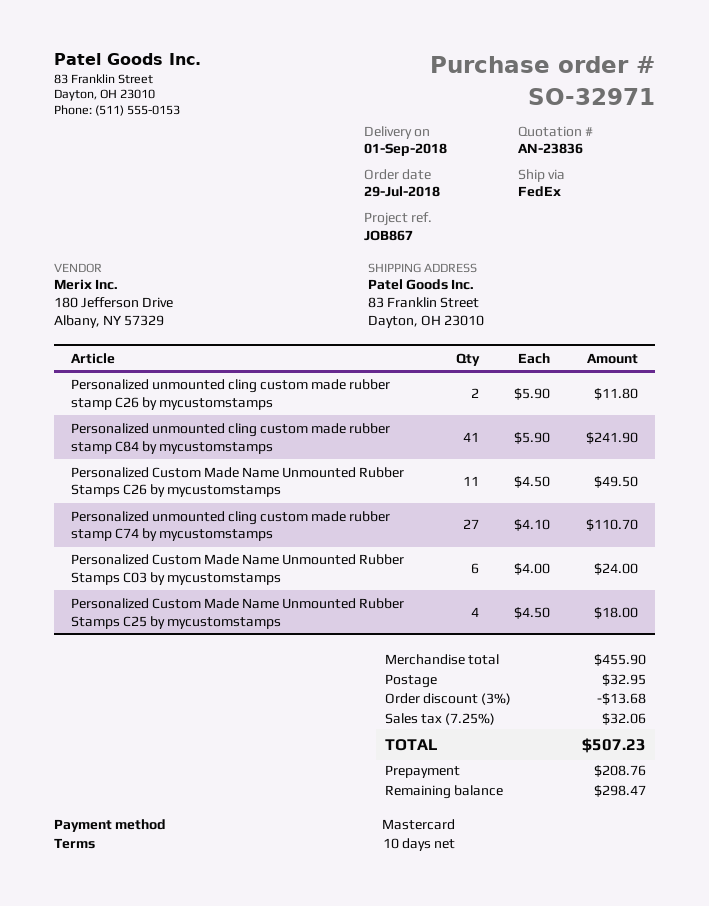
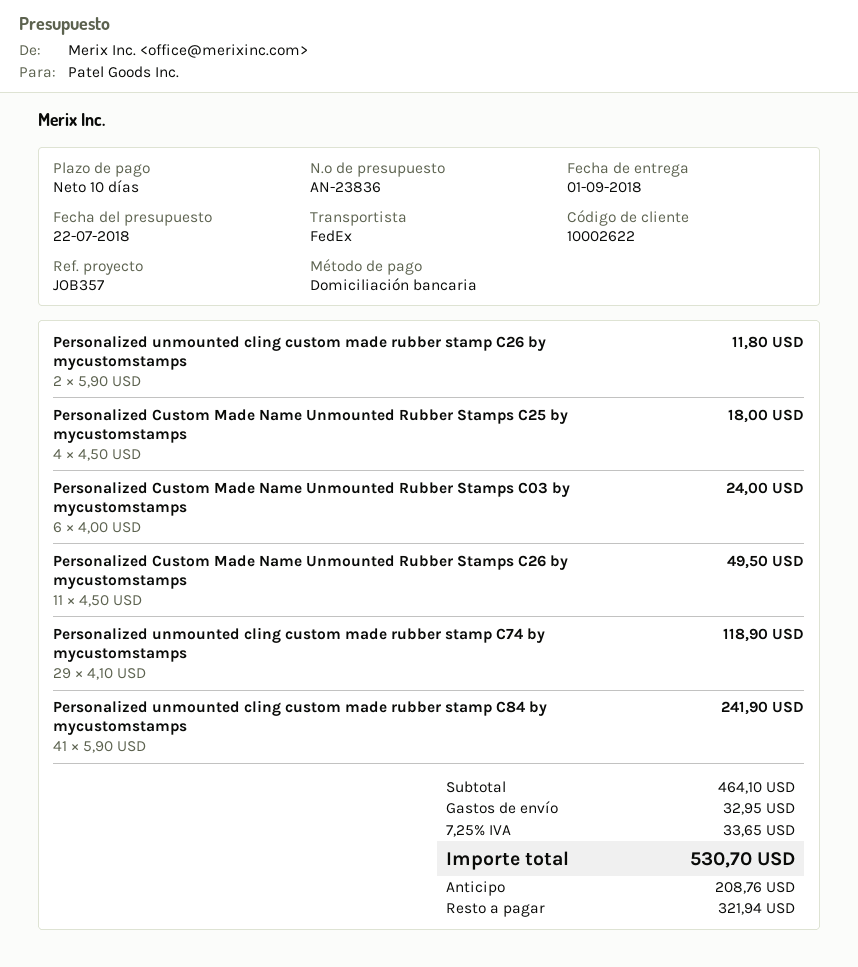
reference: JOB867 -> JOB357
payment method: Mastercard -> direct debit
Personalized unmounted cling custom made rubber stamp C74 by mycustomstamps: 27 x 4.10 = 110.70 -> 29 x 4.10 = 118.90
subtotal: 455.90 -> 464.10
discount: 3% = 13.68 -> none
tax: 7.25% = 32.06 -> 7.25% = 33.65
total: 507.23 -> 530.70
balance: 298.47 -> 321.94

